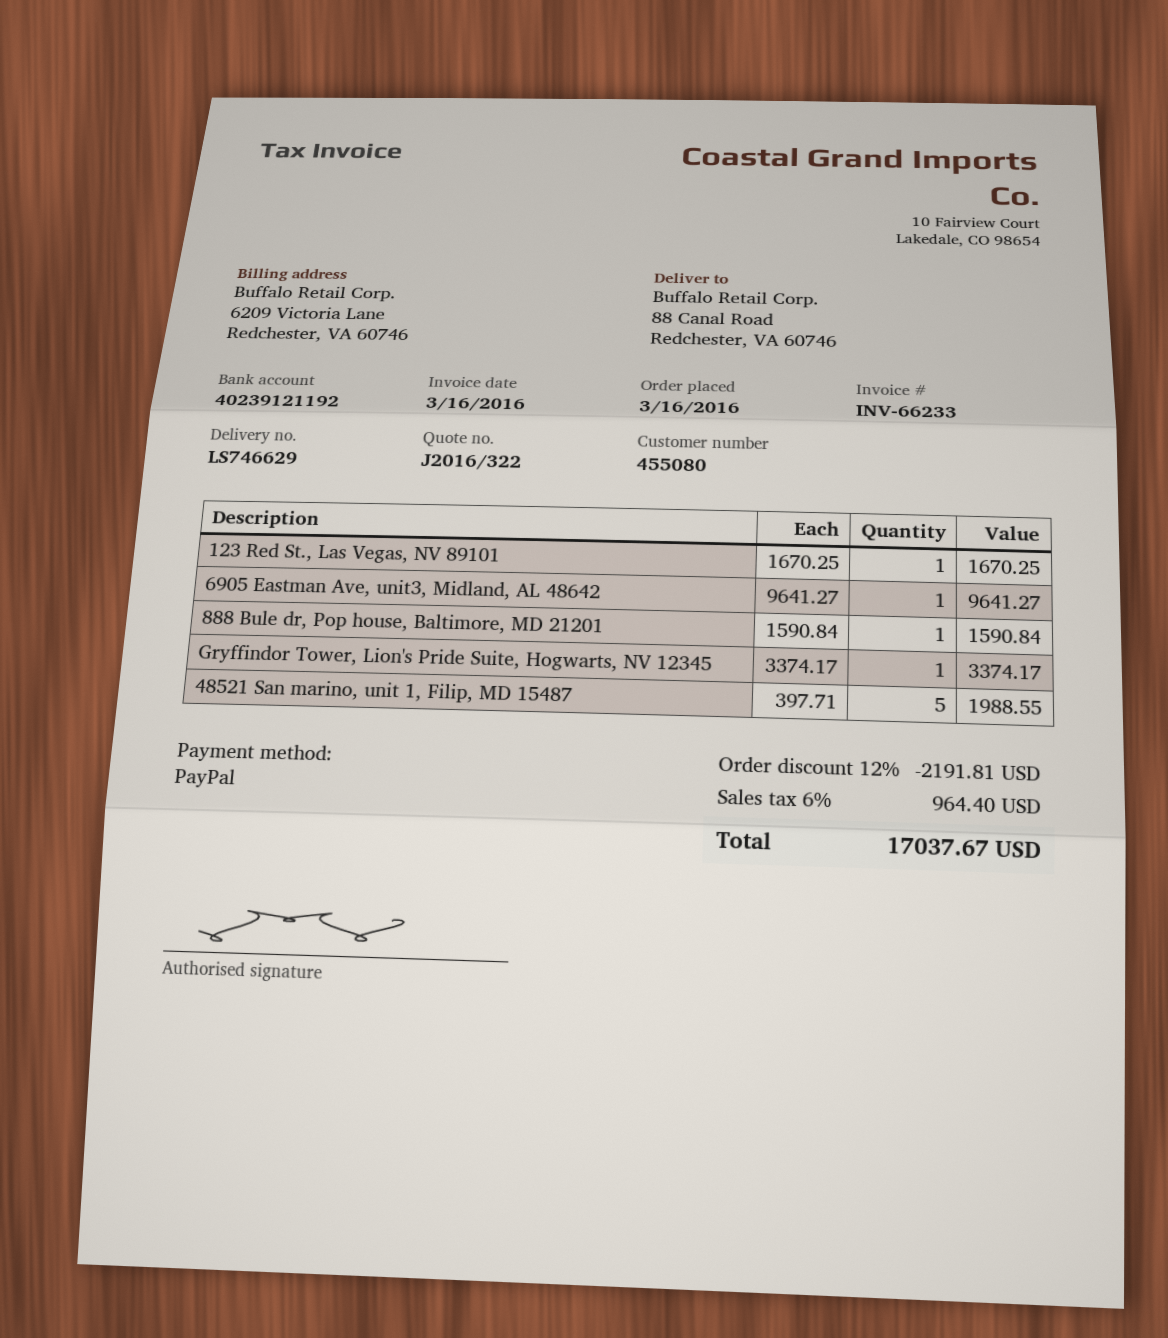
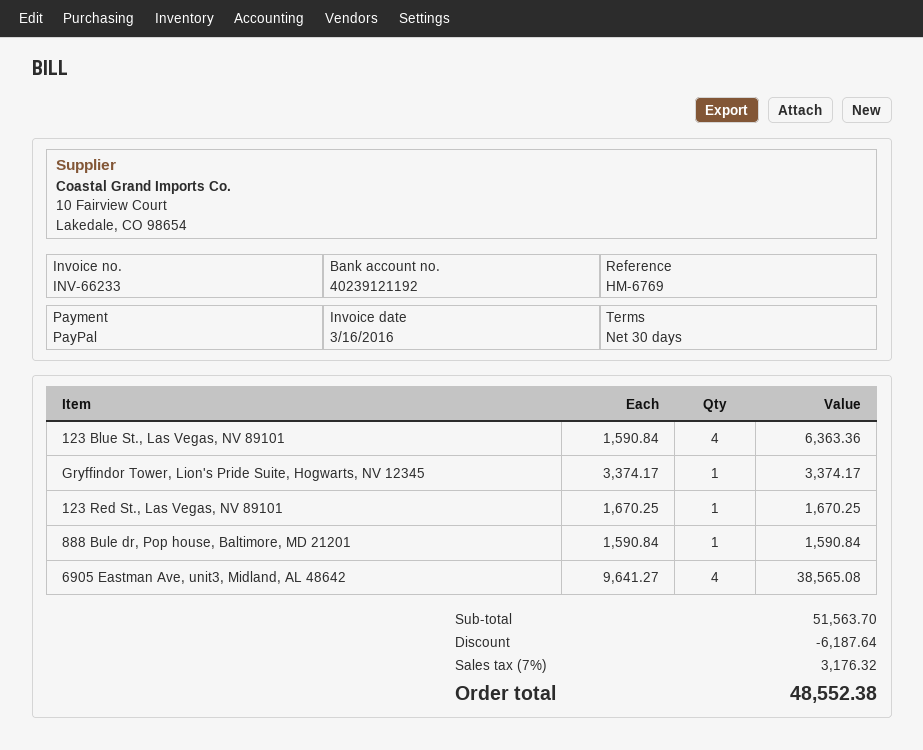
6905 Eastman Ave, unit3, Midland, AL 48642: 1 x 9641.27 = 9641.27 -> 4 x 9641.27 = 38565.08
48521 San marino, unit 1, Filip, MD 15487: 5 x 397.71 = 1988.55 -> none
123 Blue St., Las Vegas, NV 89101: none -> 4 x 1590.84 = 6363.36
discount: 2191.81 -> 6187.64
tax: 6% = 964.40 -> 7% = 3176.32
total: 17037.67 -> 48552.38

